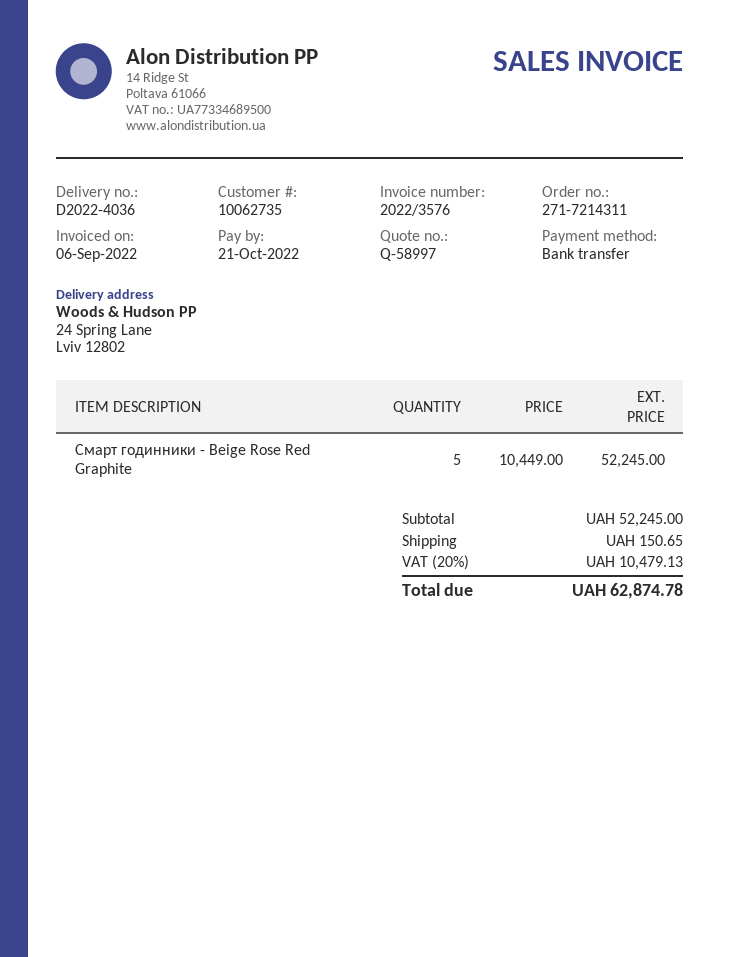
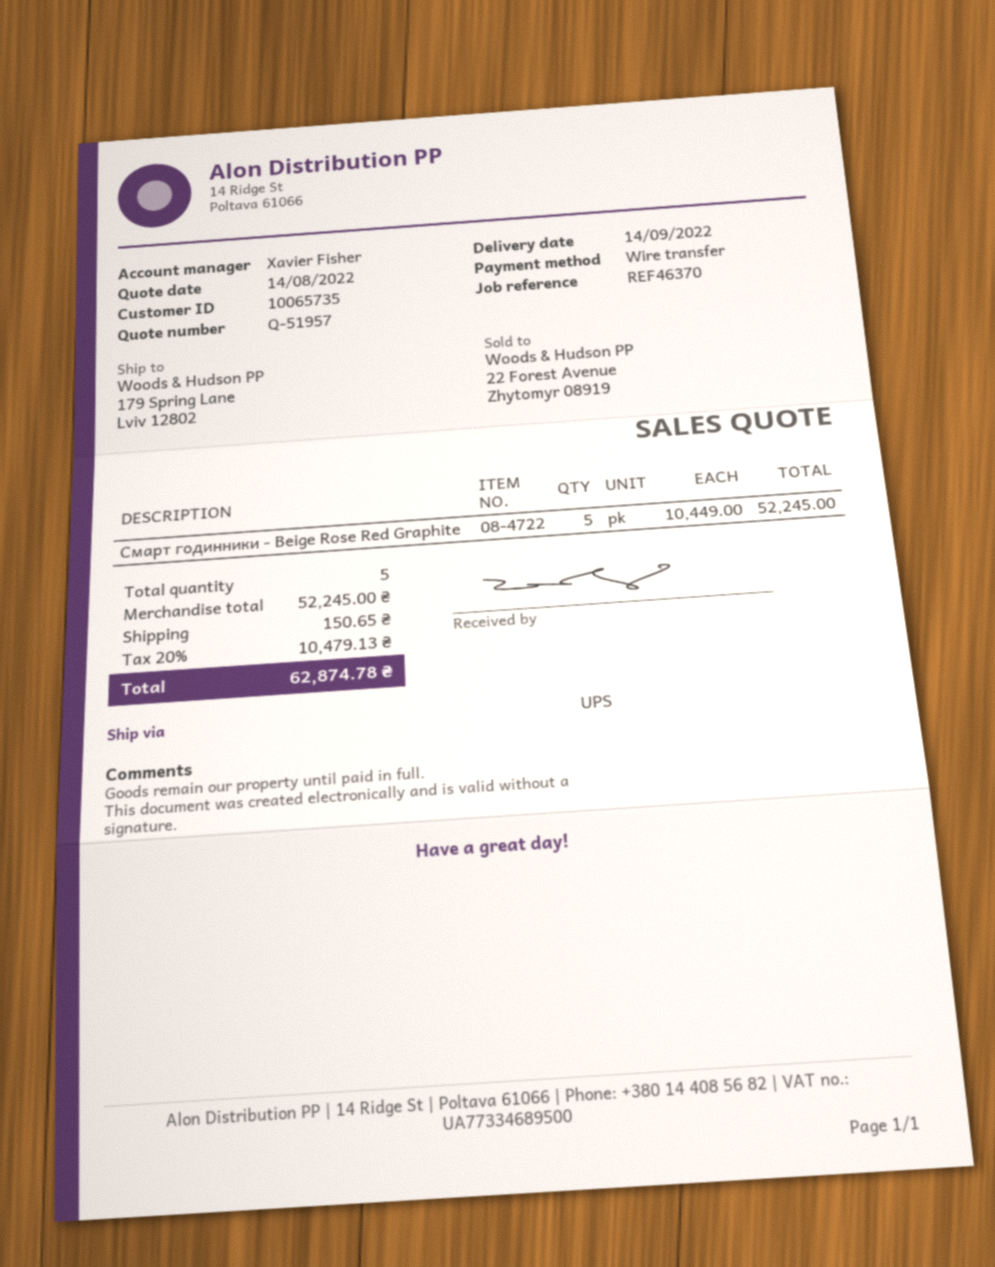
quote number: Q-58997 -> Q-51957
customer number: 10062735 -> 10065735
ship to: 24 Spring Lane, Lviv 12802 -> 179 Spring Lane, Lviv 12802

